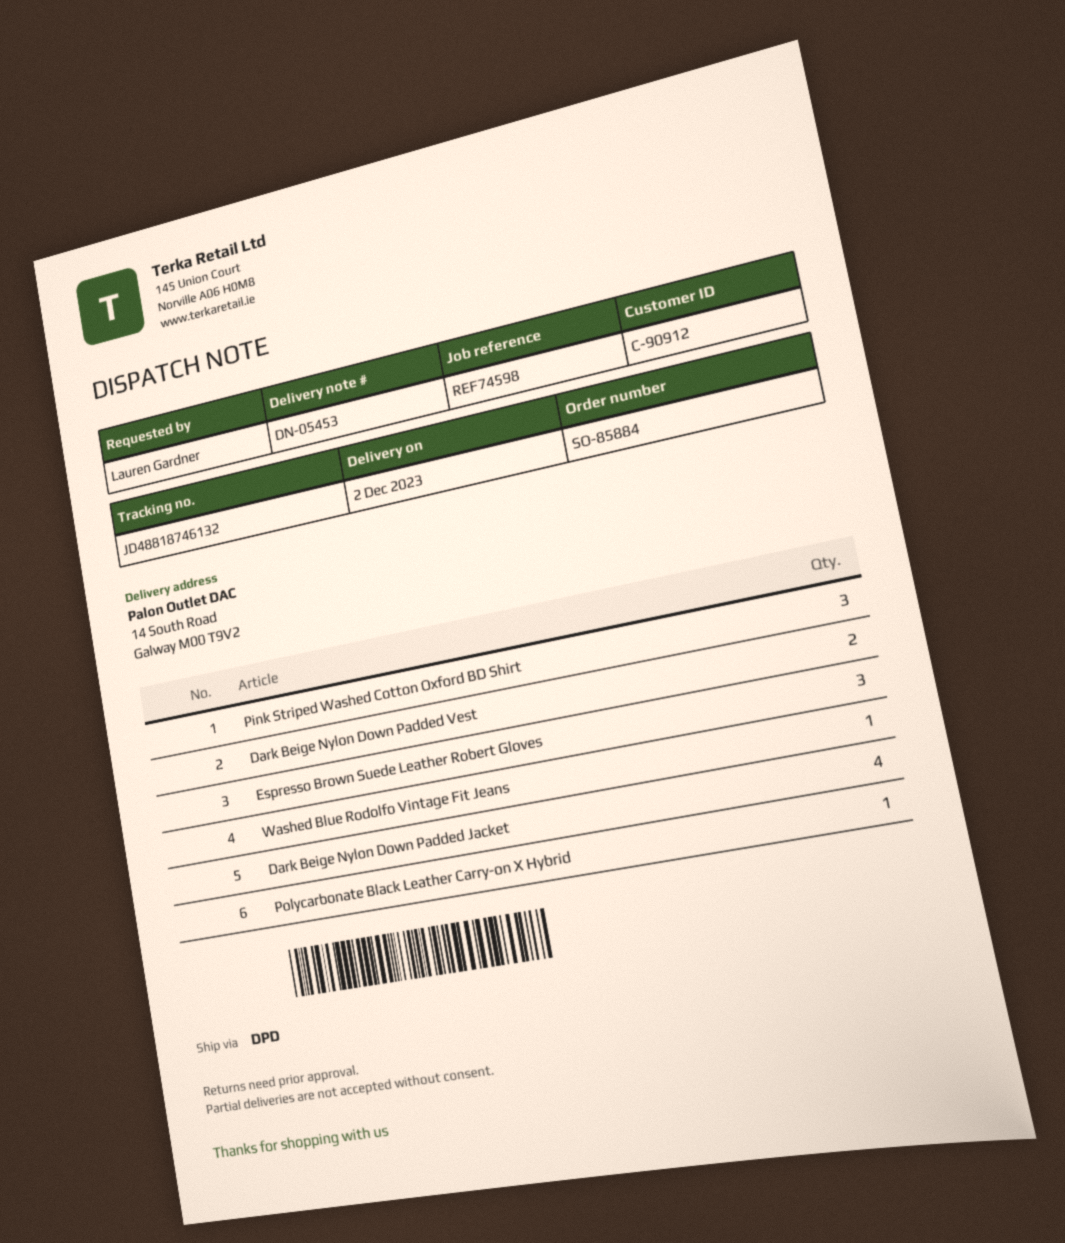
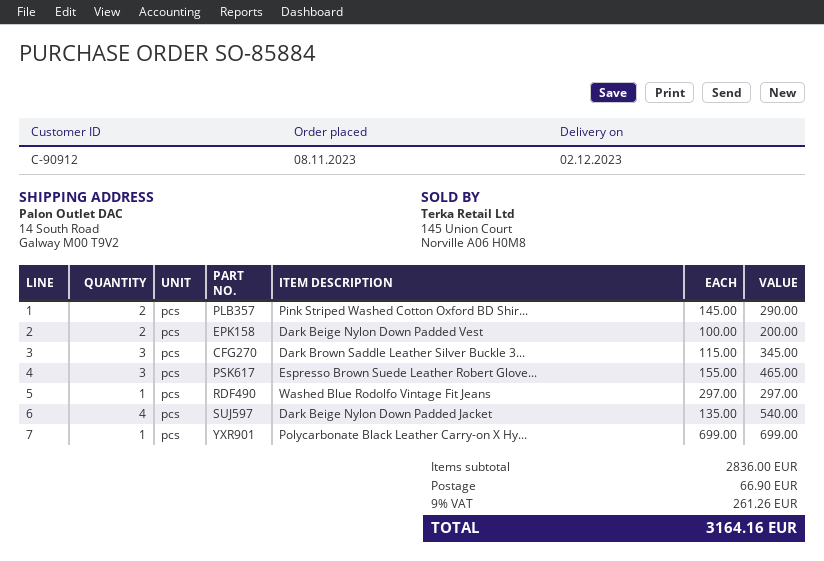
Pink Striped Washed Cotton Oxford BD Shirt: 3 -> 2
Dark Brown Saddle Leather Silver Buckle 3...: none -> 3

